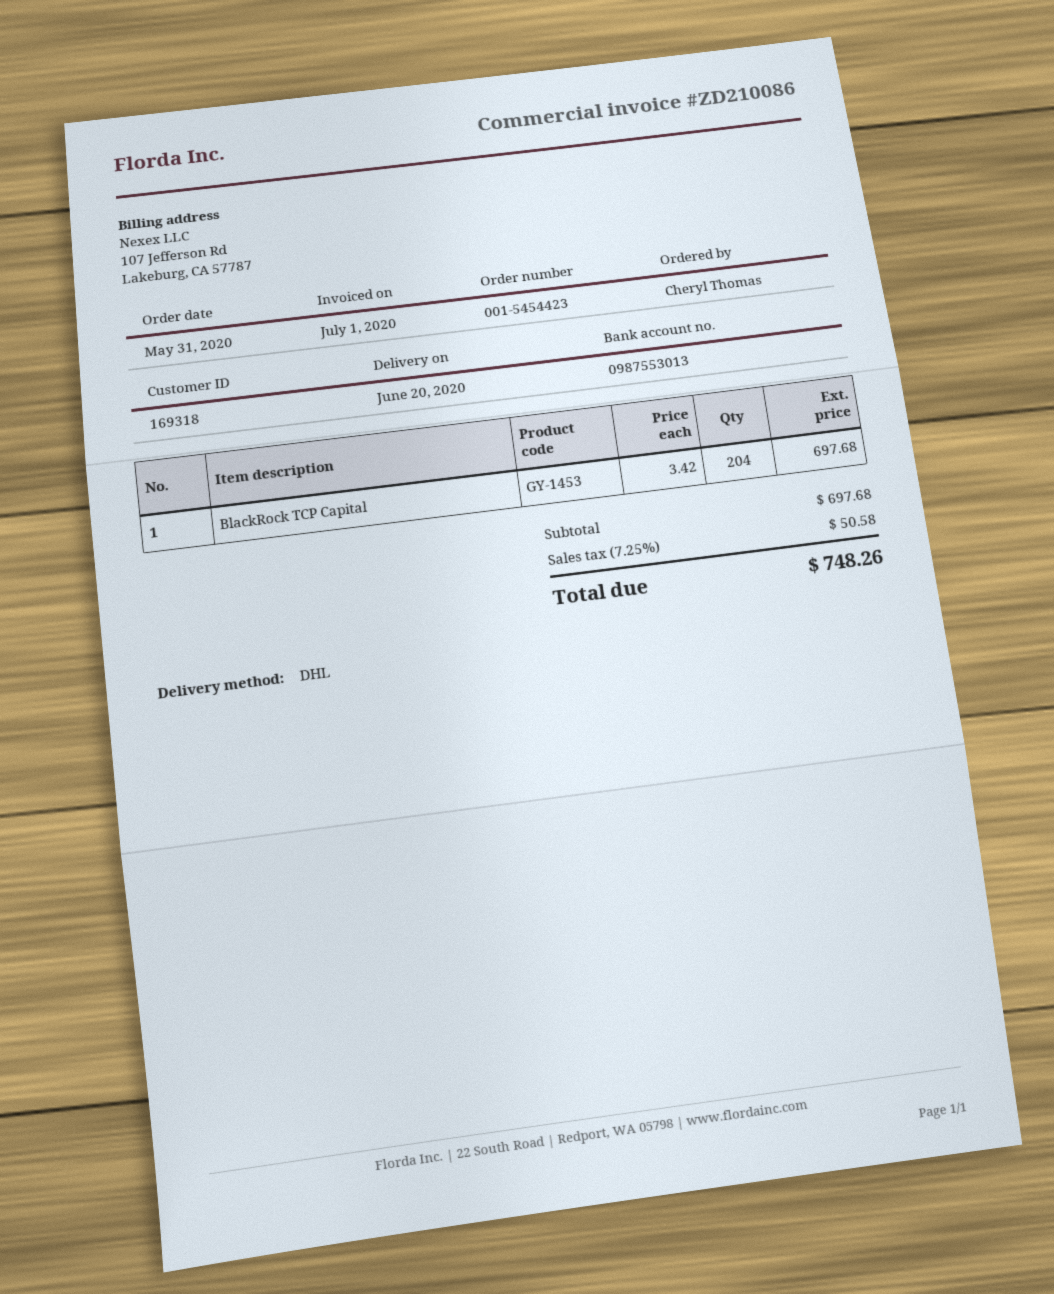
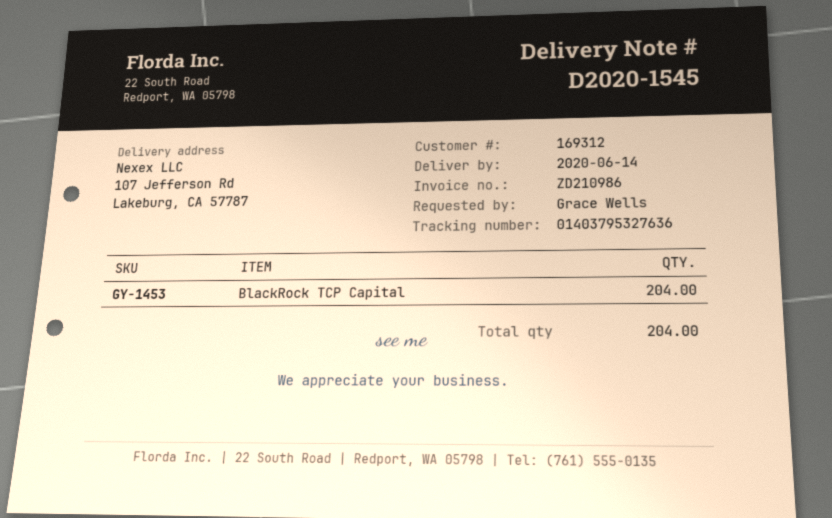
delivery date: 2020-06-20 -> 2020-06-14
invoice number: ZD210086 -> ZD210986
customer number: 169318 -> 169312
ordered by: Cheryl Thomas -> Grace Wells

